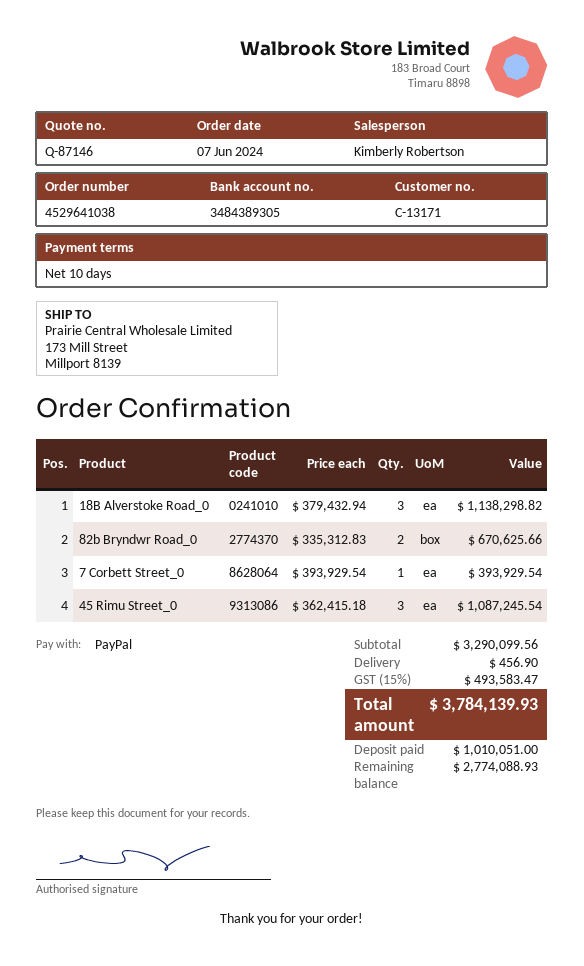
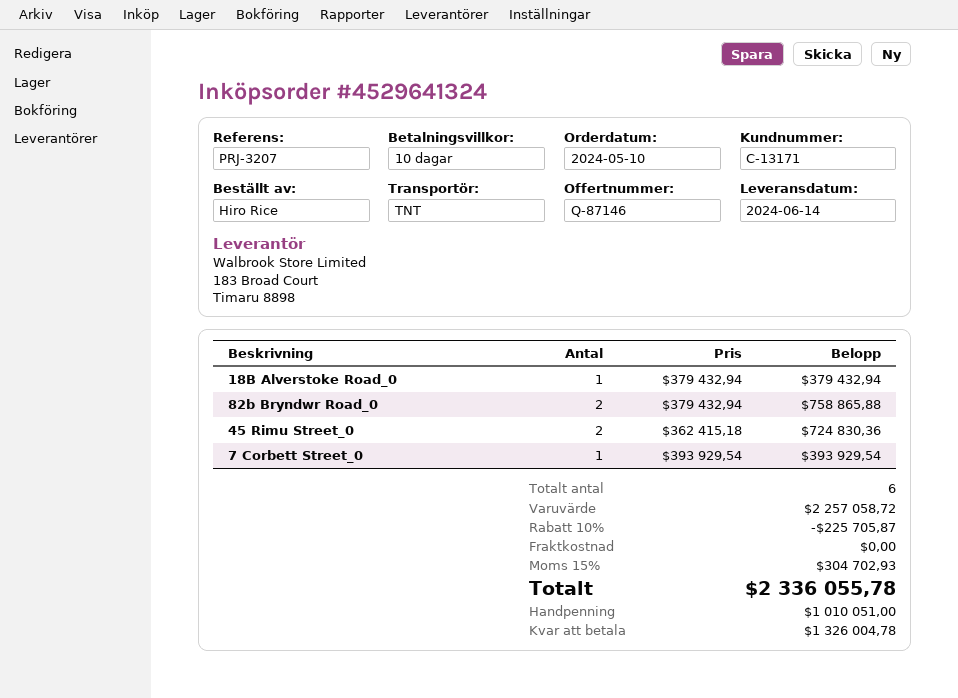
order number: 4529641038 -> 4529641324
order date: 2024-06-07 -> 2024-05-10
18B Alverstoke Road_0: 3 x 379432.94 = 1138298.82 -> 1 x 379432.94 = 379432.94
82b Bryndwr Road_0: 2 x 335312.83 = 670625.66 -> 2 x 379432.94 = 758865.88
45 Rimu Street_0: 3 x 362415.18 = 1087245.54 -> 2 x 362415.18 = 724830.36
subtotal: 3290099.56 -> 2257058.72
discount: none -> 10% = 225705.87
shipping: 456.90 -> 0.00
tax: 15% = 493583.47 -> 15% = 304702.93
total: 3784139.93 -> 2336055.78
balance: 2774088.93 -> 1326004.78

